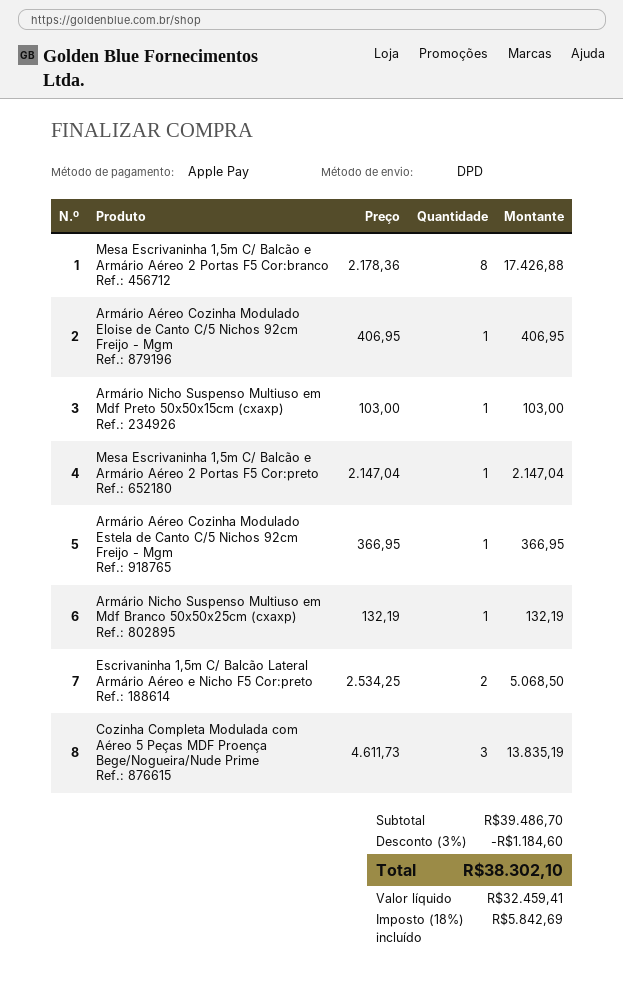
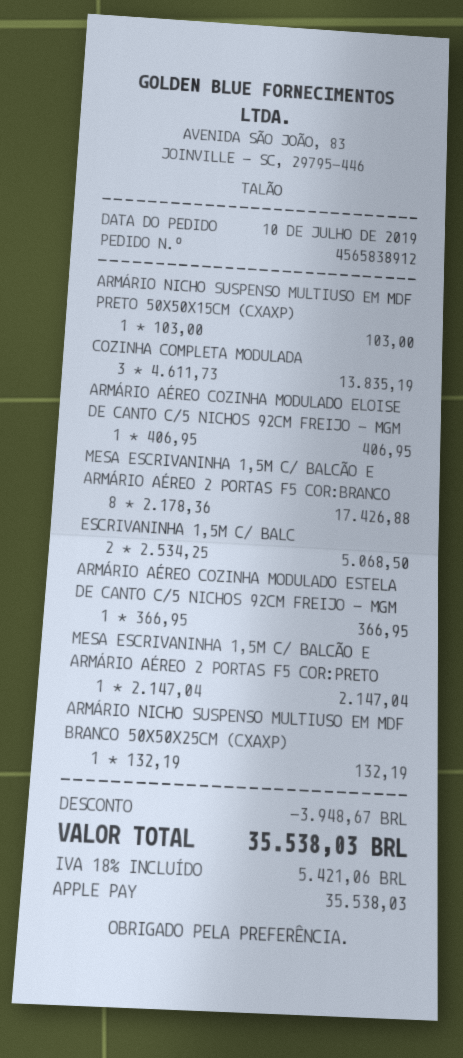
discount: 1184.60 -> 3948.67
tax: 18% = 5842.69 -> 18% = 5421.06
total: 38302.10 -> 35538.03

